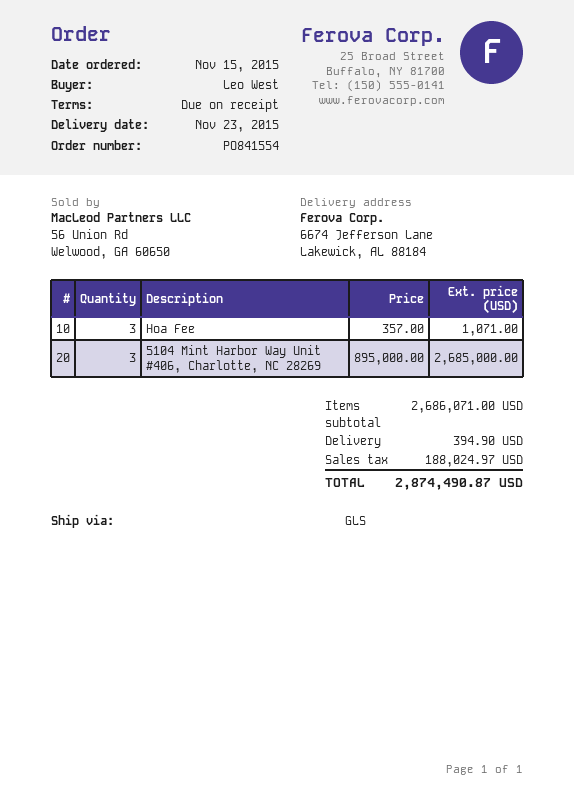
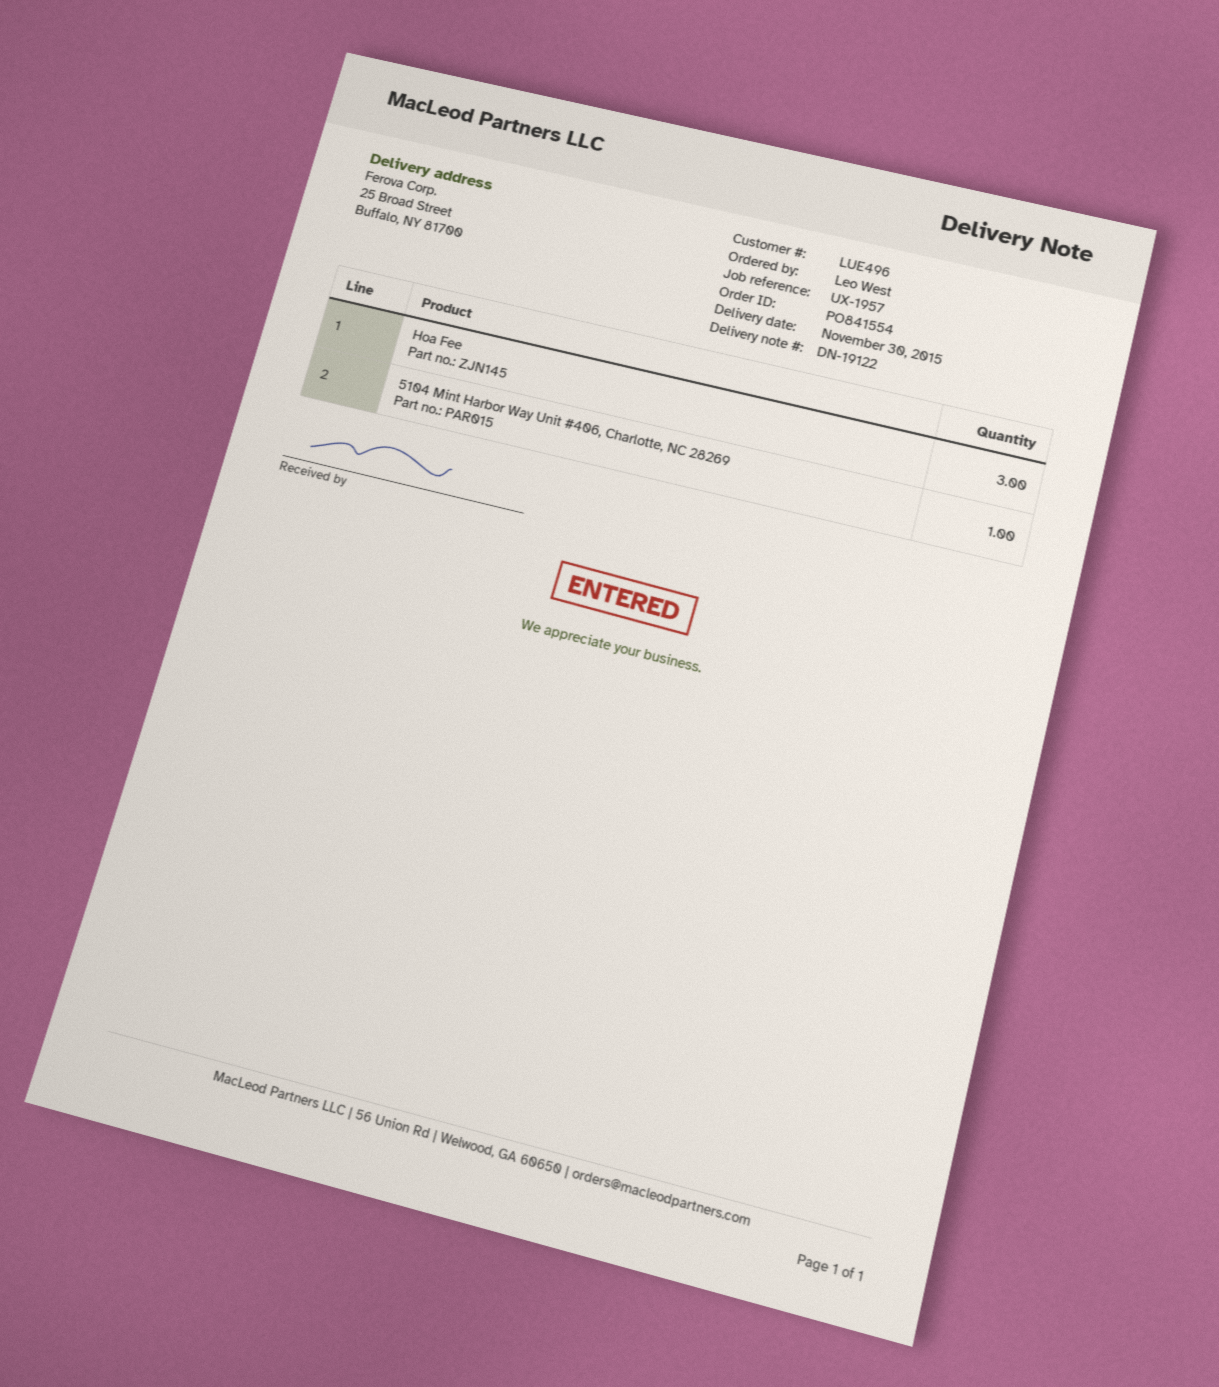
delivery date: 2015-11-23 -> 2015-11-30
ship to: 6674 Jefferson Lane, Lakewick, AL 88184 -> 25 Broad Street, Buffalo, NY 81700
5104 Mint Harbor Way Unit #406, Charlotte, NC 28269: 3 -> 1

